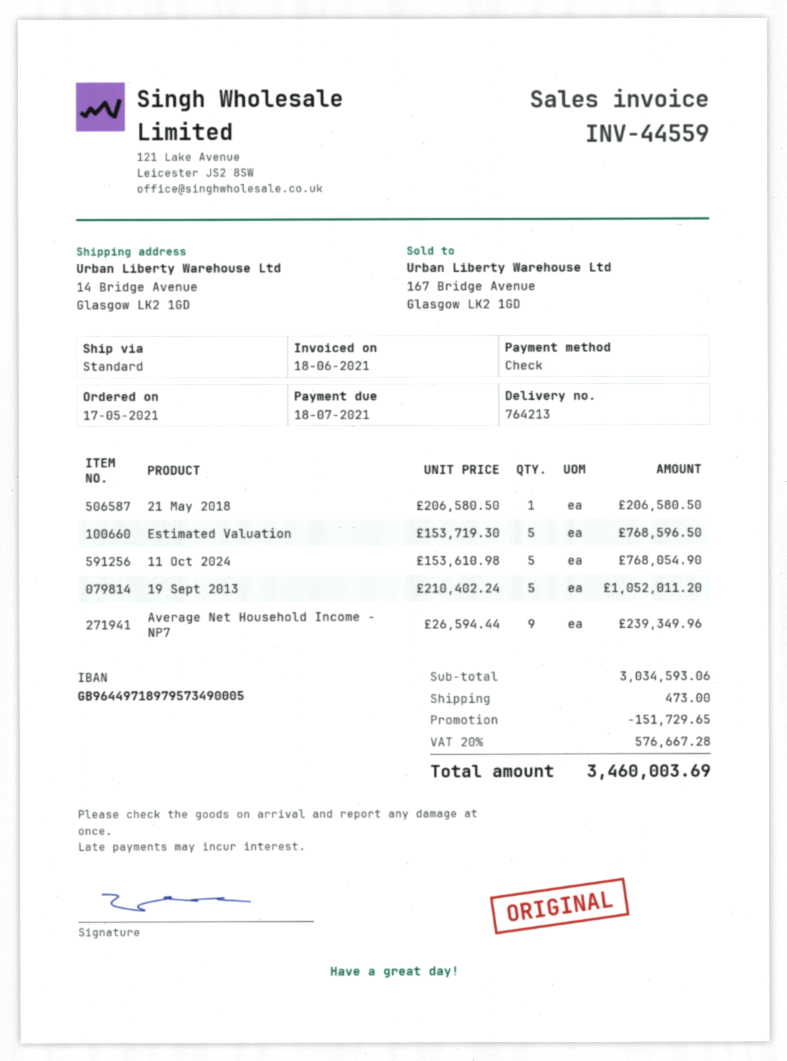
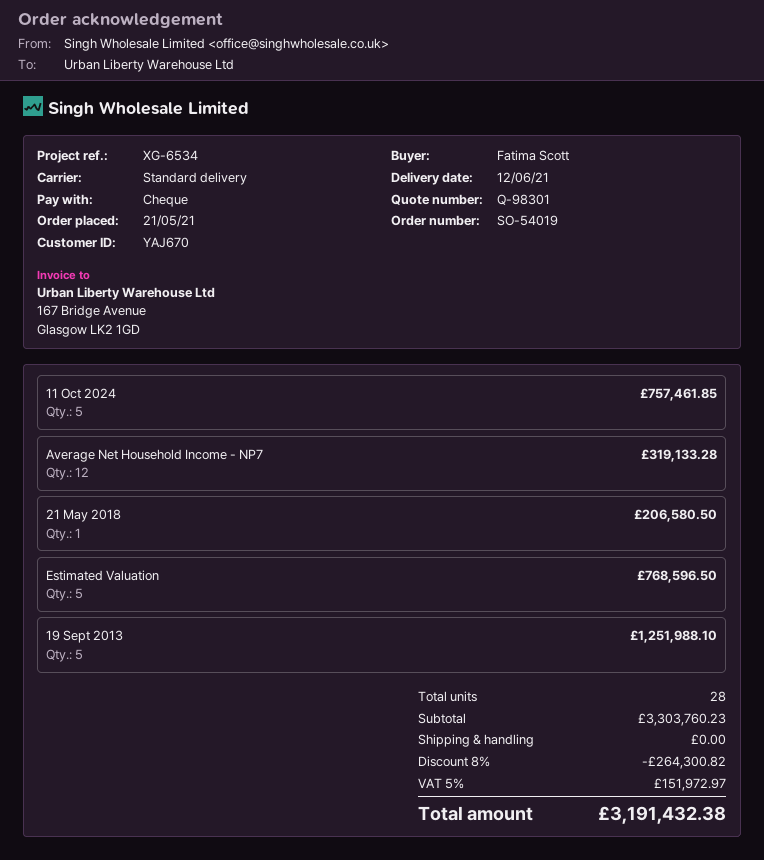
order date: 2021-05-17 -> 2021-05-21
11 Oct 2024: 5 for 768054.90 -> 5 for 757461.85
19 Sept 2013: 5 for 1052011.20 -> 5 for 1251988.10
Average Net Household Income - NP7: 9 for 239349.96 -> 12 for 319133.28
subtotal: 3034593.06 -> 3303760.23
discount: 151729.65 -> 264300.82
shipping: 473.00 -> 0.00
tax: 20% = 576667.28 -> 5% = 151972.97
total: 3460003.69 -> 3191432.38

